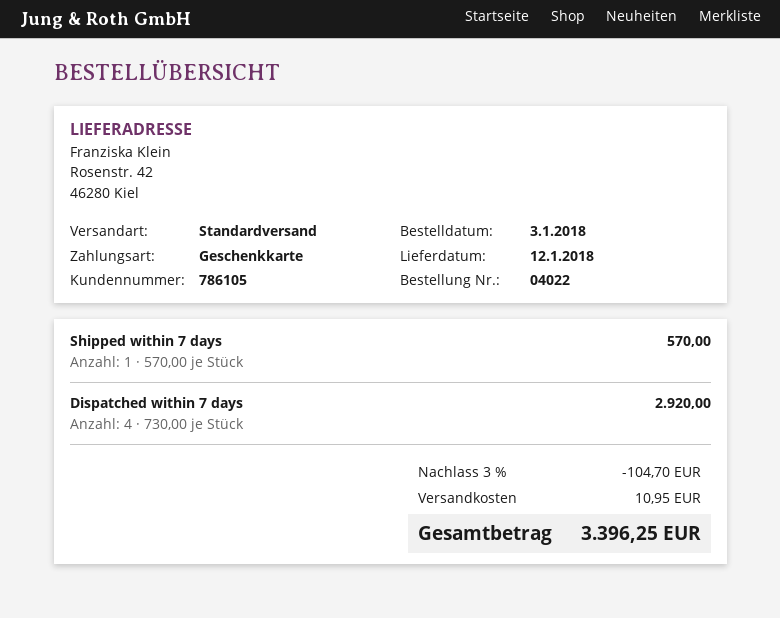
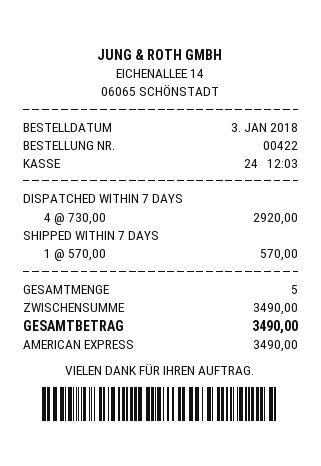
order number: 04022 -> 00422
payment method: gift card -> American Express
discount: 3% = 104.70 -> none
shipping: 10.95 -> none
total: 3396.25 -> 3490.00

